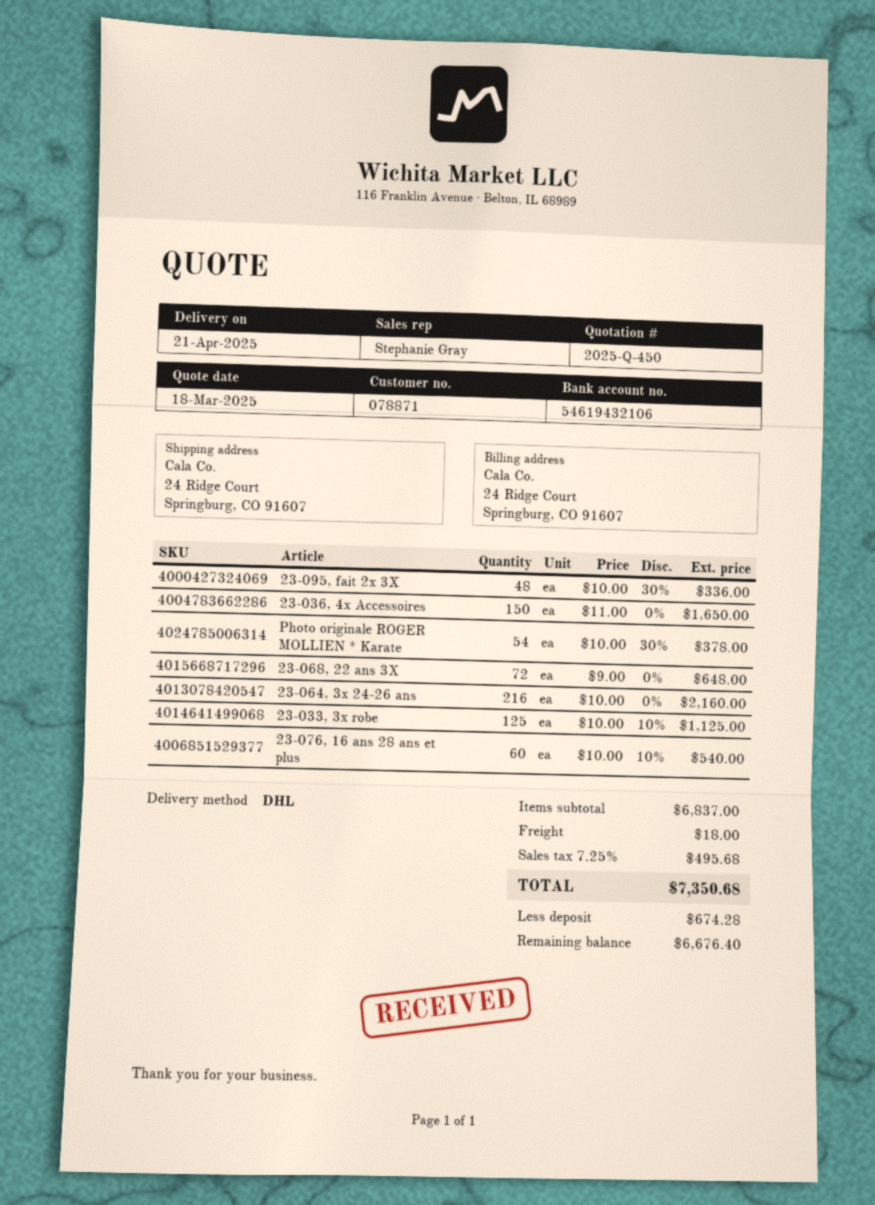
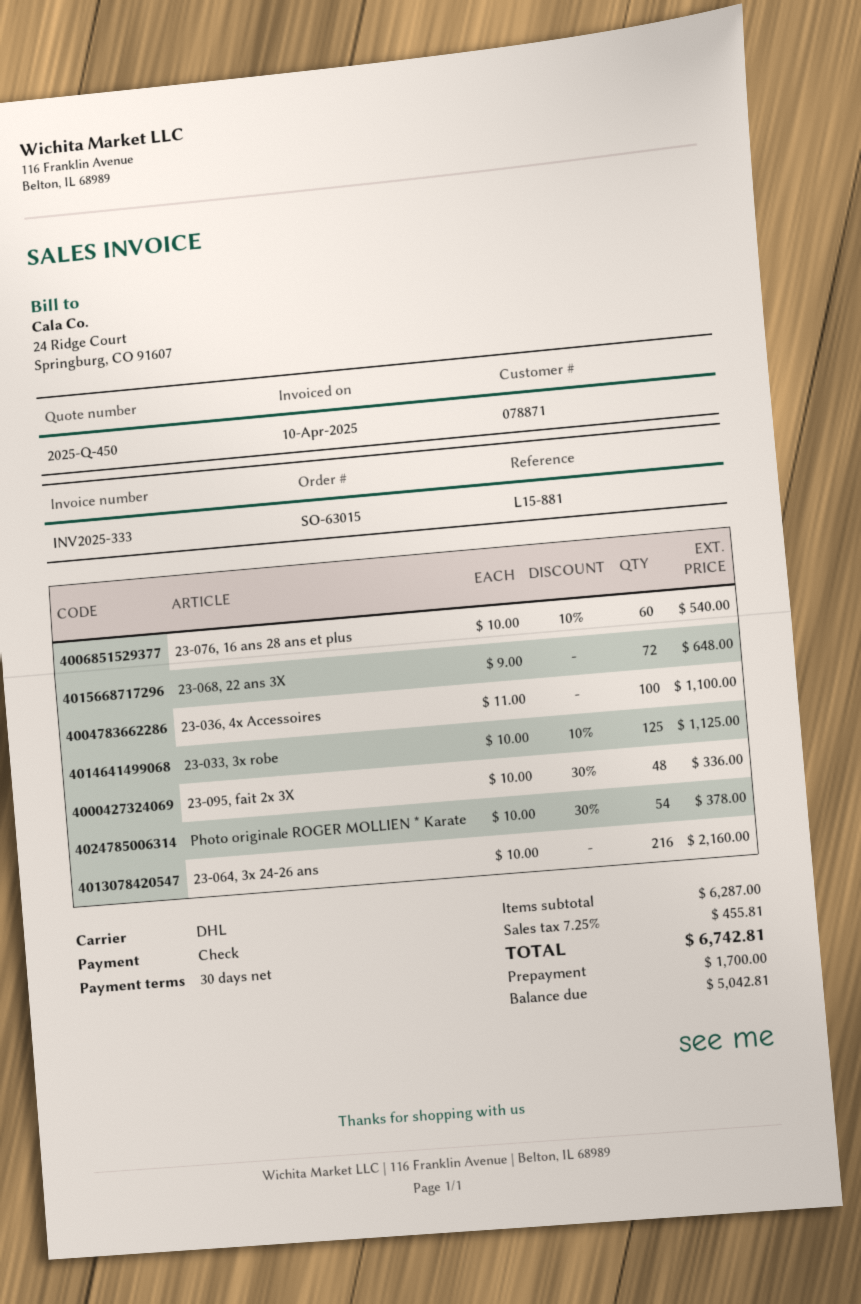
23-036, 4x Accessoires: 150 x 11.00 = 1650.00 -> 100 x 11.00 = 1100.00
subtotal: 6837.00 -> 6287.00
shipping: 18.00 -> none
tax: 7.25% = 495.68 -> 7.25% = 455.81
total: 7350.68 -> 6742.81
deposit: 674.28 -> 1700.00
balance: 6676.40 -> 5042.81

